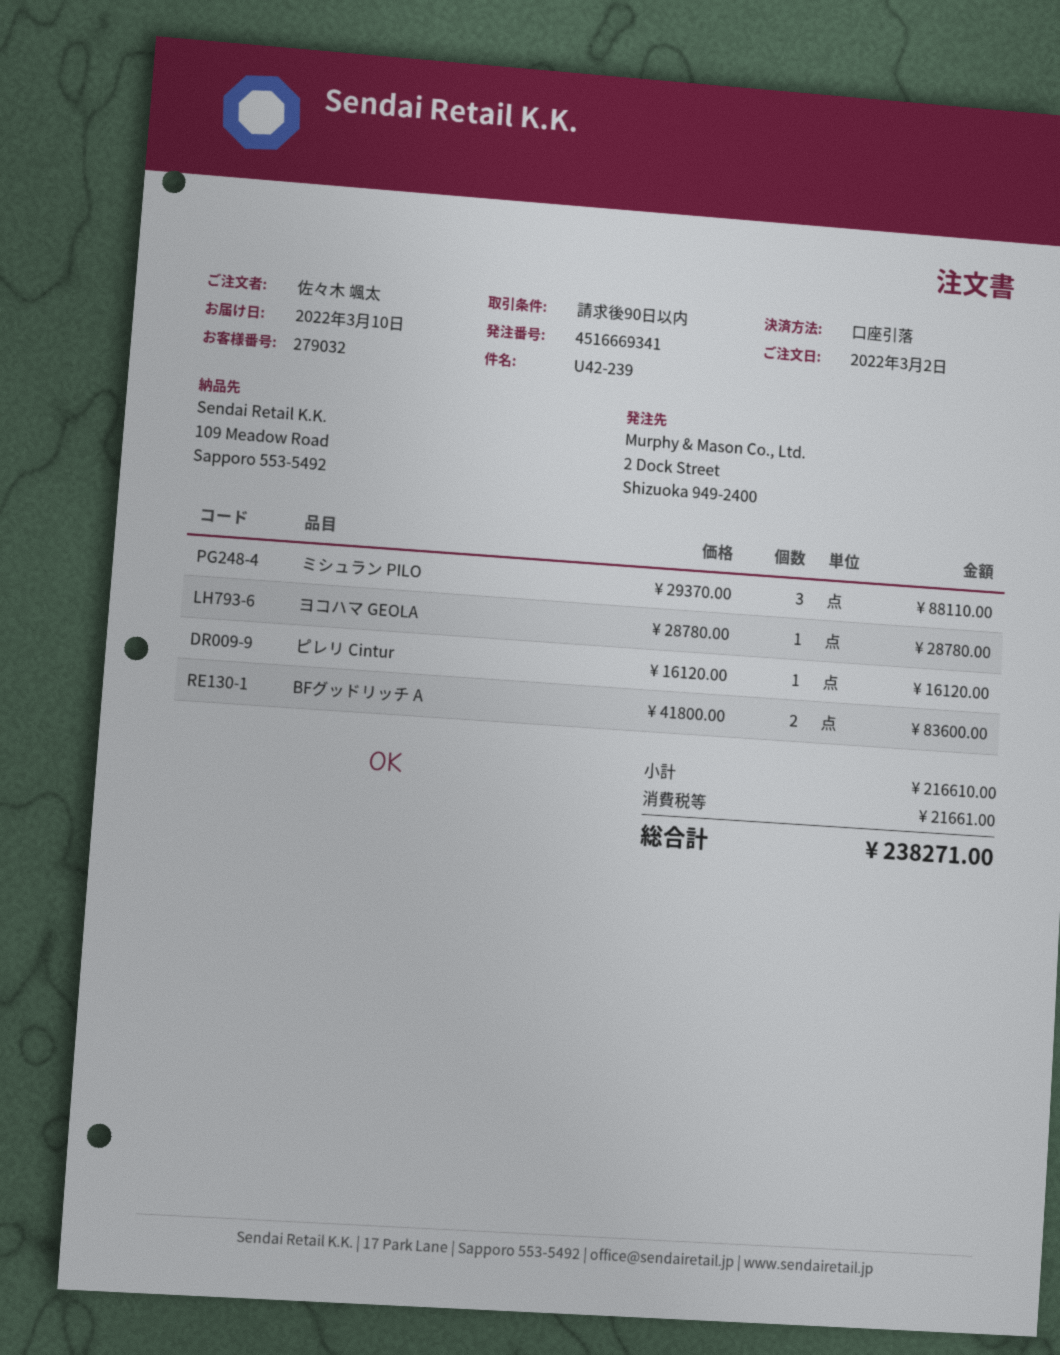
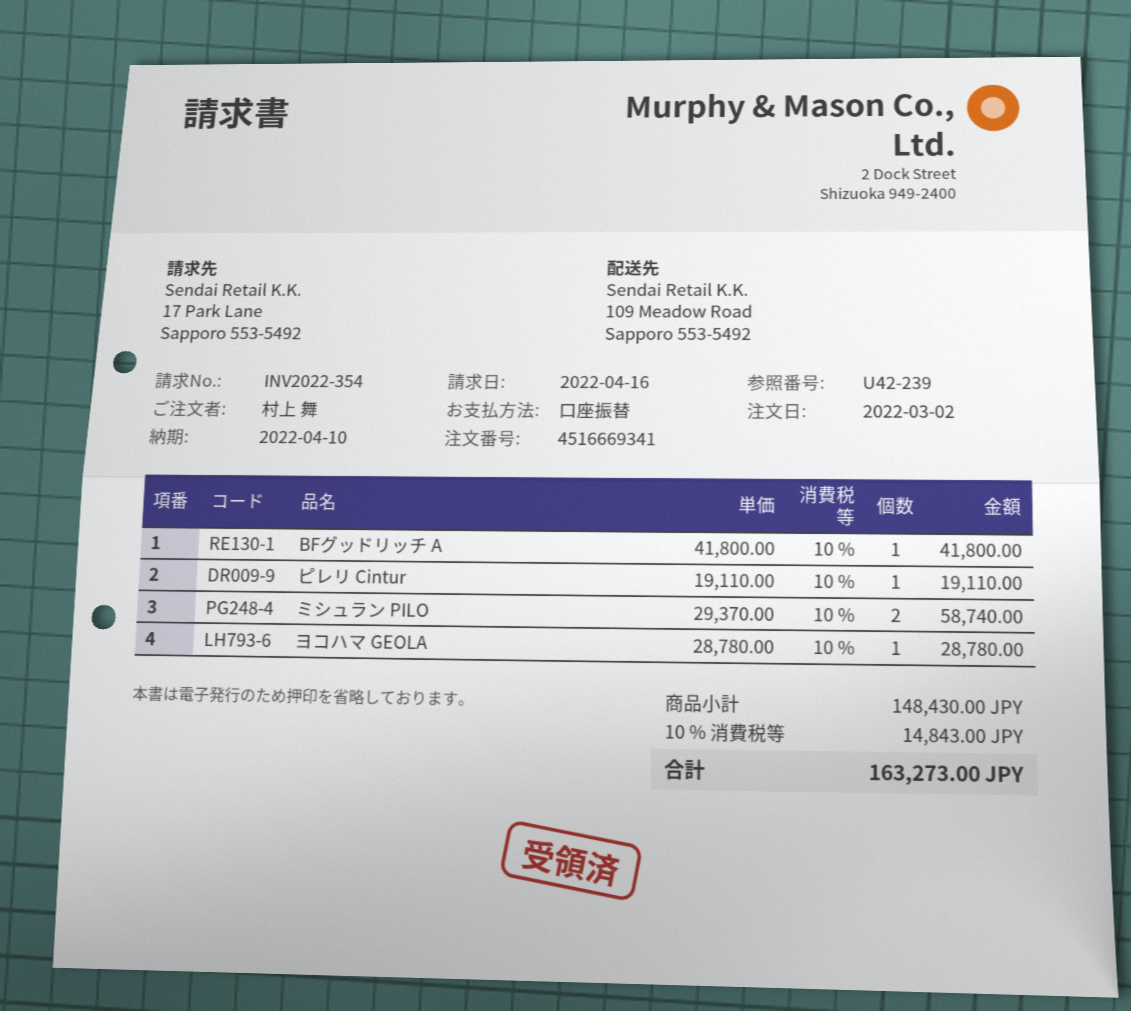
delivery date: 2022-03-10 -> 2022-04-10
ordered by: 佐々木 颯太 -> 村上 舞
ミシュラン PILO: 3 x 29370.00 = 88110.00 -> 2 x 29370.00 = 58740.00
ピレリ Cintur: 1 x 16120.00 = 16120.00 -> 1 x 19110.00 = 19110.00
BFグッドリッチ A: 2 x 41800.00 = 83600.00 -> 1 x 41800.00 = 41800.00
subtotal: 216610.00 -> 148430.00
tax: 21661.00 -> 14843.00
total: 238271.00 -> 163273.00

